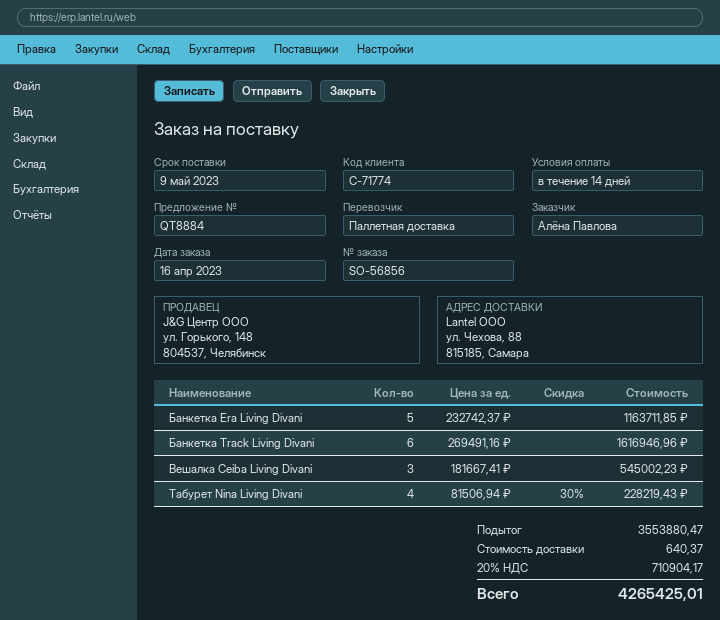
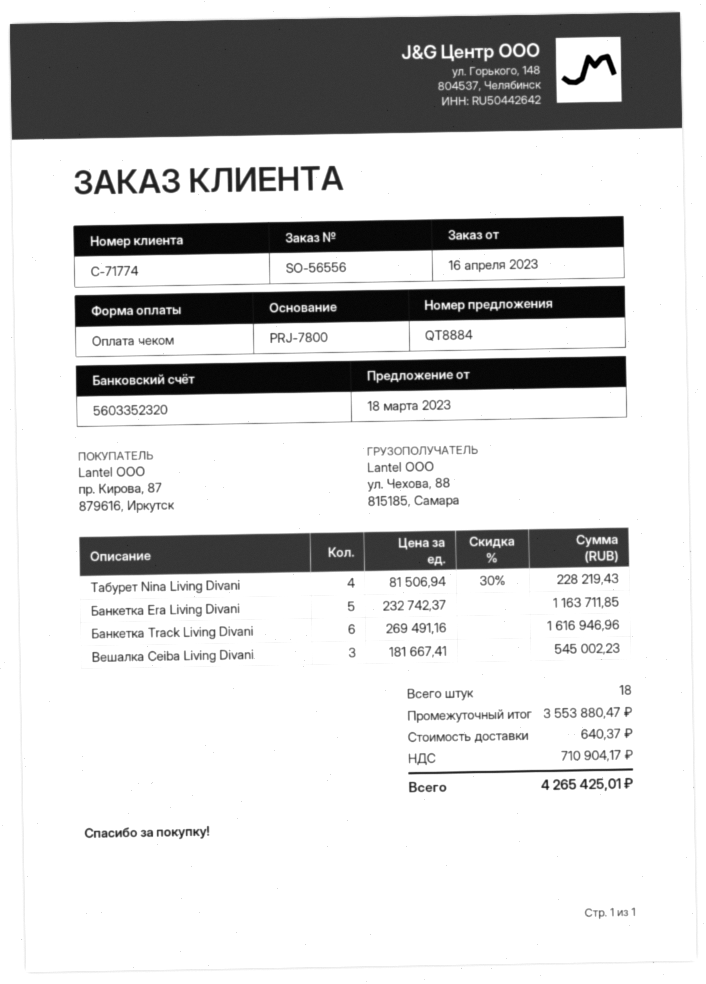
order number: SO-56856 -> SO-56556

